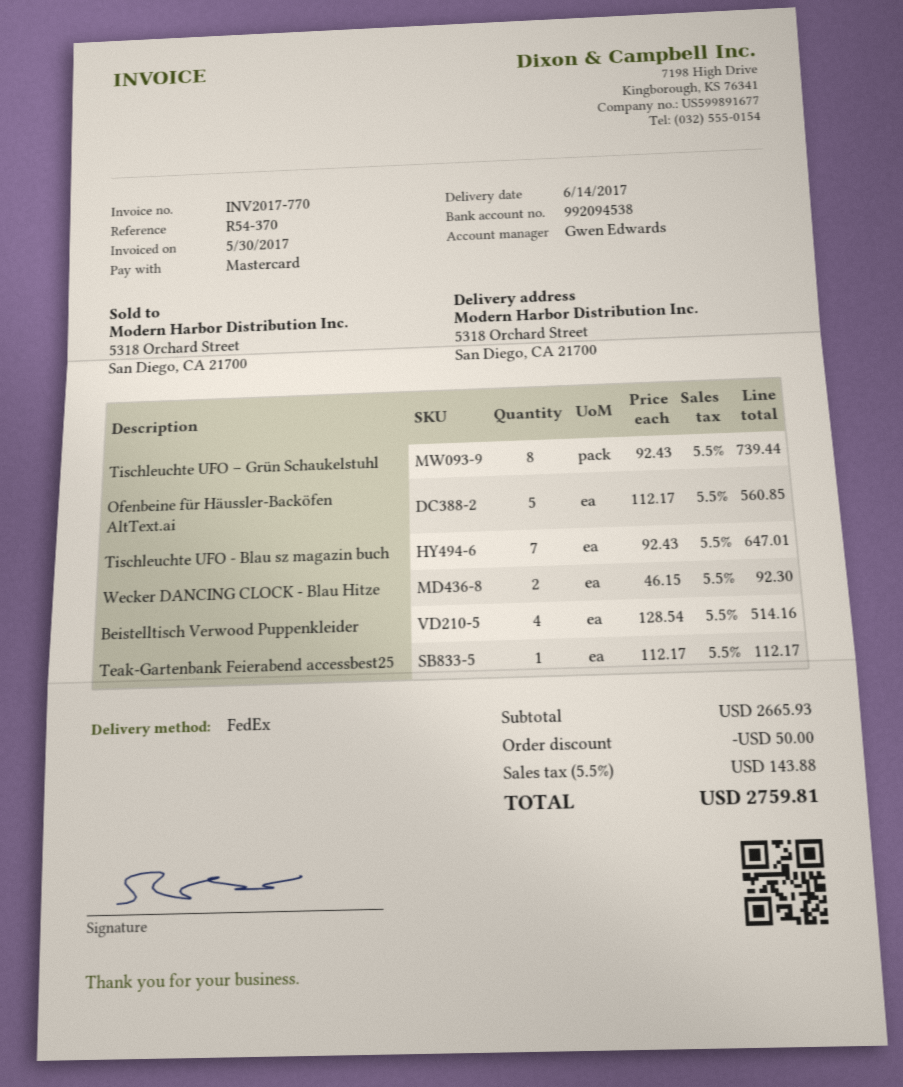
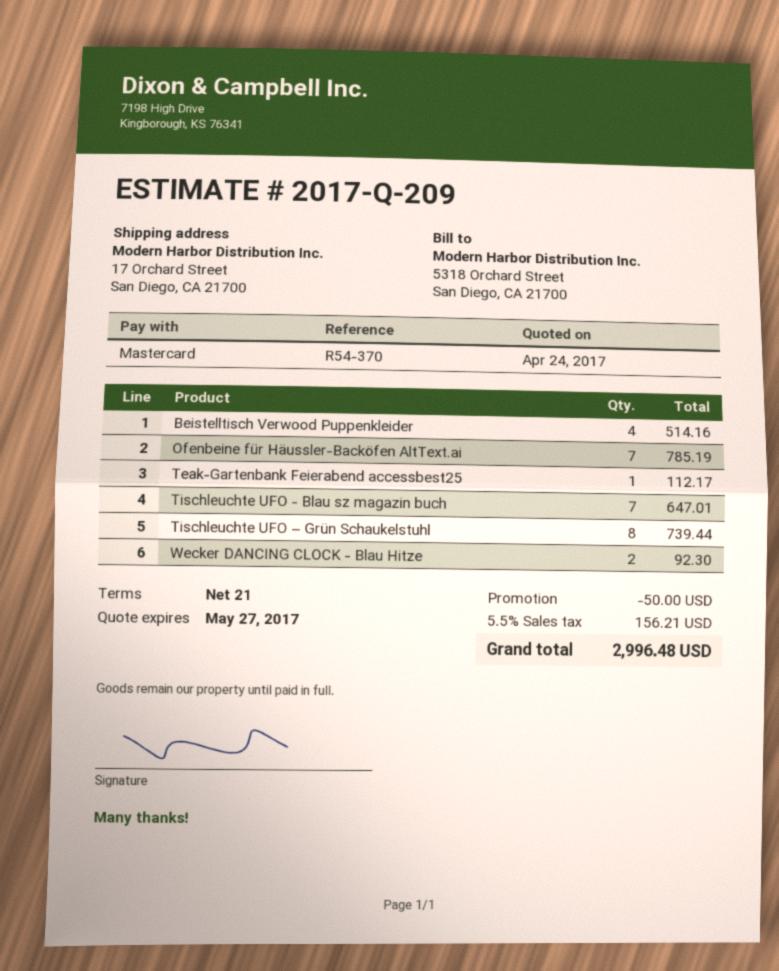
ship to: 5318 Orchard Street, San Diego, CA 21700 -> 17 Orchard Street, San Diego, CA 21700
Ofenbeine für Häussler-Backöfen AltText.ai: 5 for 560.85 -> 7 for 785.19
tax: 5.5% = 143.88 -> 5.5% = 156.21
total: 2759.81 -> 2996.48

